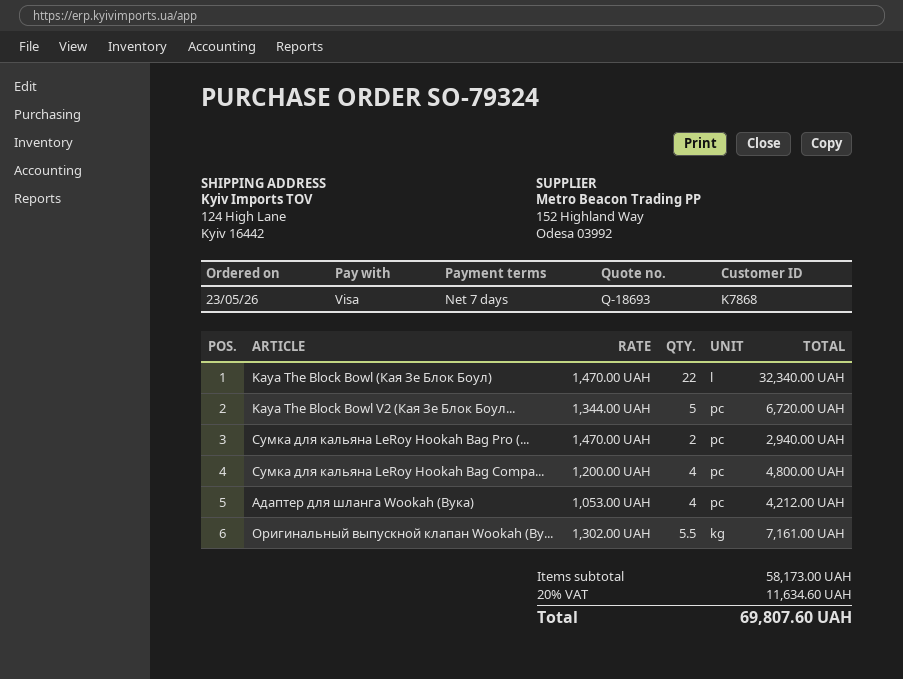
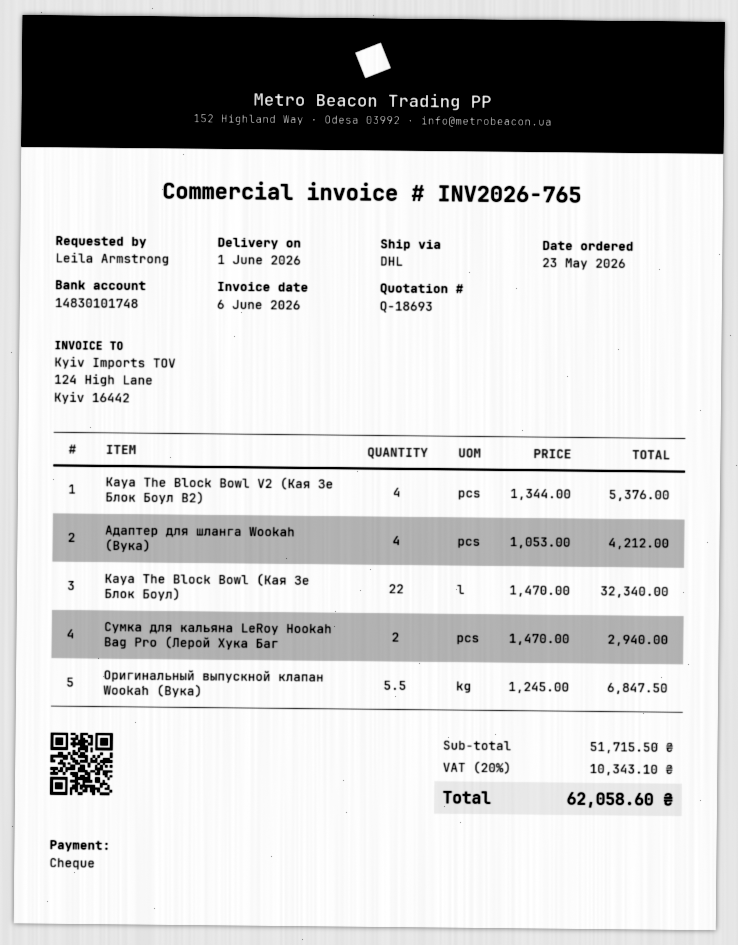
payment method: Visa -> cheque
Kaya The Block Bowl V2 (Кая Зе Блок Боул...: 5 x 1344.00 = 6720.00 -> 4 x 1344.00 = 5376.00
Сумка для кальяна LeRoy Hookah Bag Compa...: 4 x 1200.00 = 4800.00 -> none
Оригинальный выпускной клапан Wookah (Ву...: 5.5 x 1302.00 = 7161.00 -> 5.5 x 1245.00 = 6847.50
subtotal: 58173.00 -> 51715.50
tax: 20% = 11634.60 -> 20% = 10343.10
total: 69807.60 -> 62058.60

